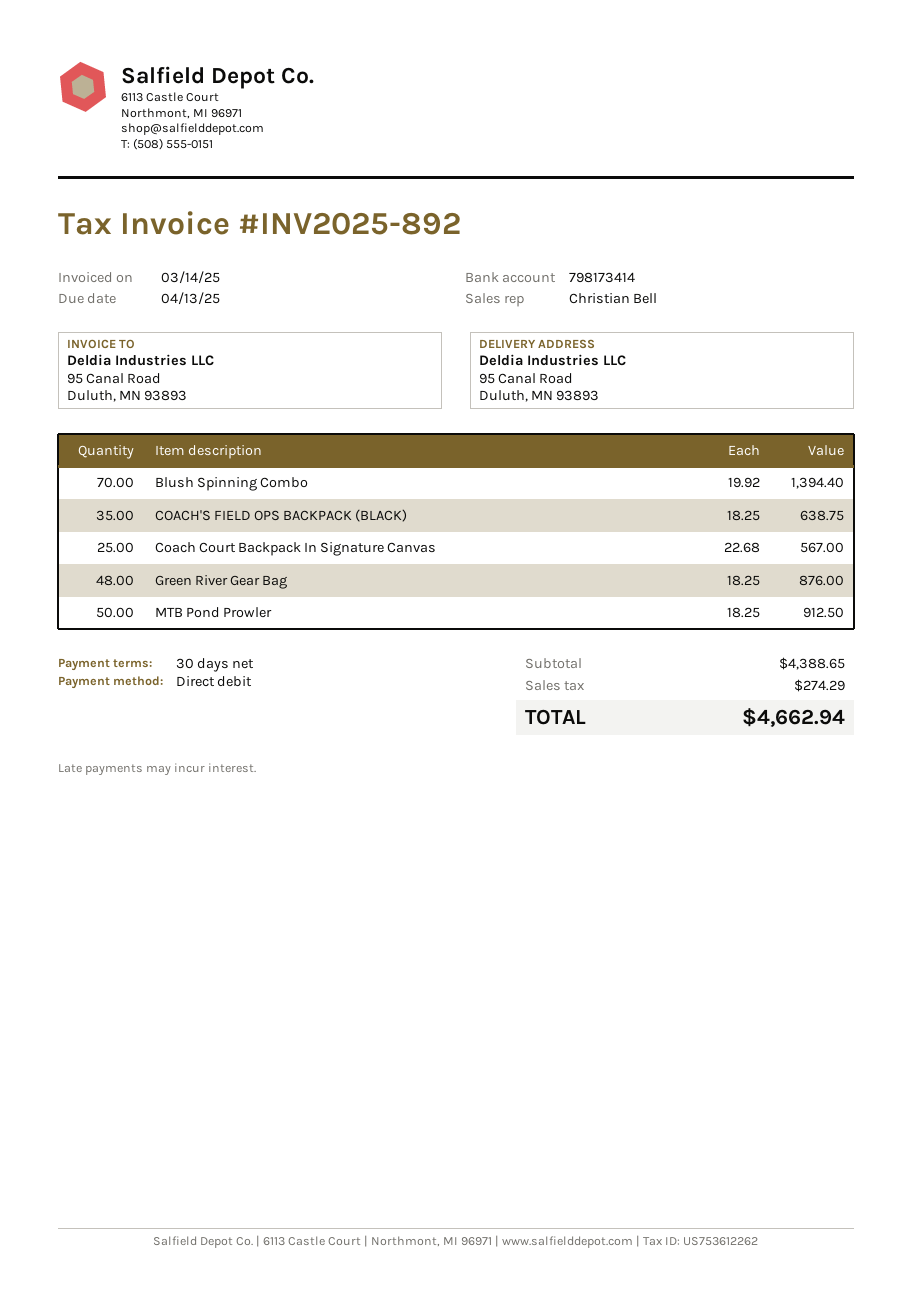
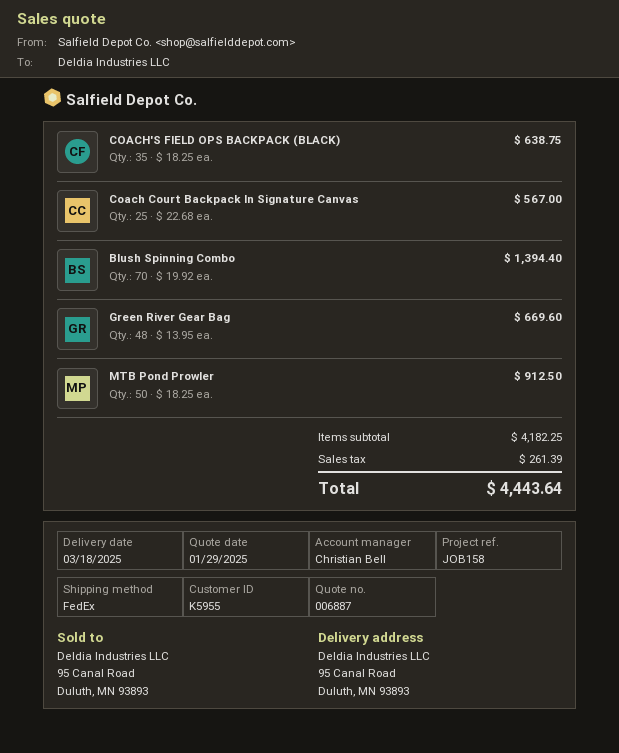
Green River Gear Bag: 48 x 18.25 = 876.00 -> 48 x 13.95 = 669.60
subtotal: 4388.65 -> 4182.25
tax: 274.29 -> 261.39
total: 4662.94 -> 4443.64

